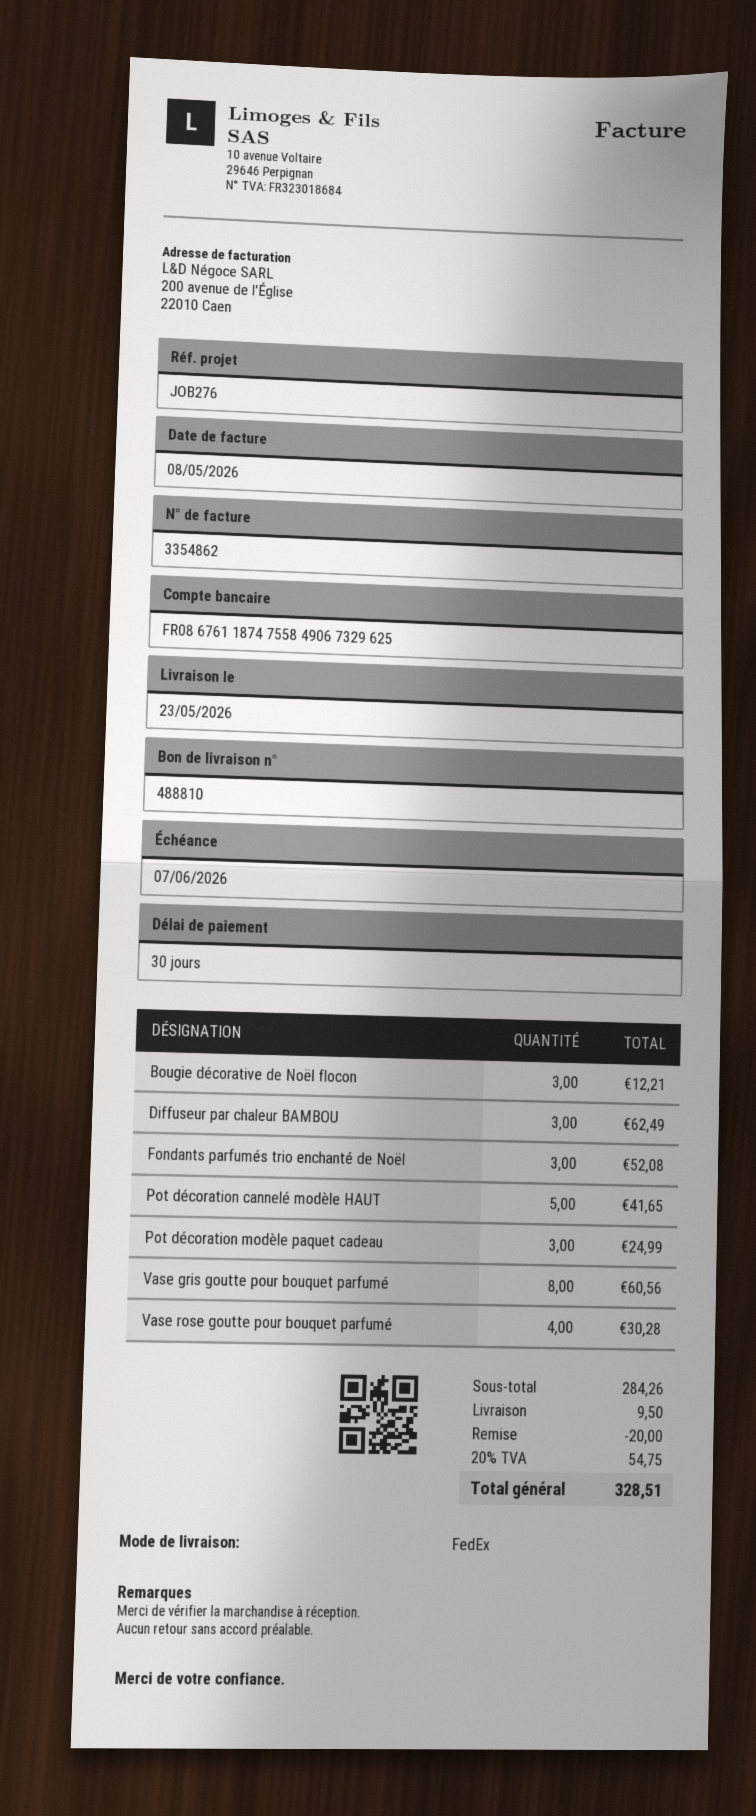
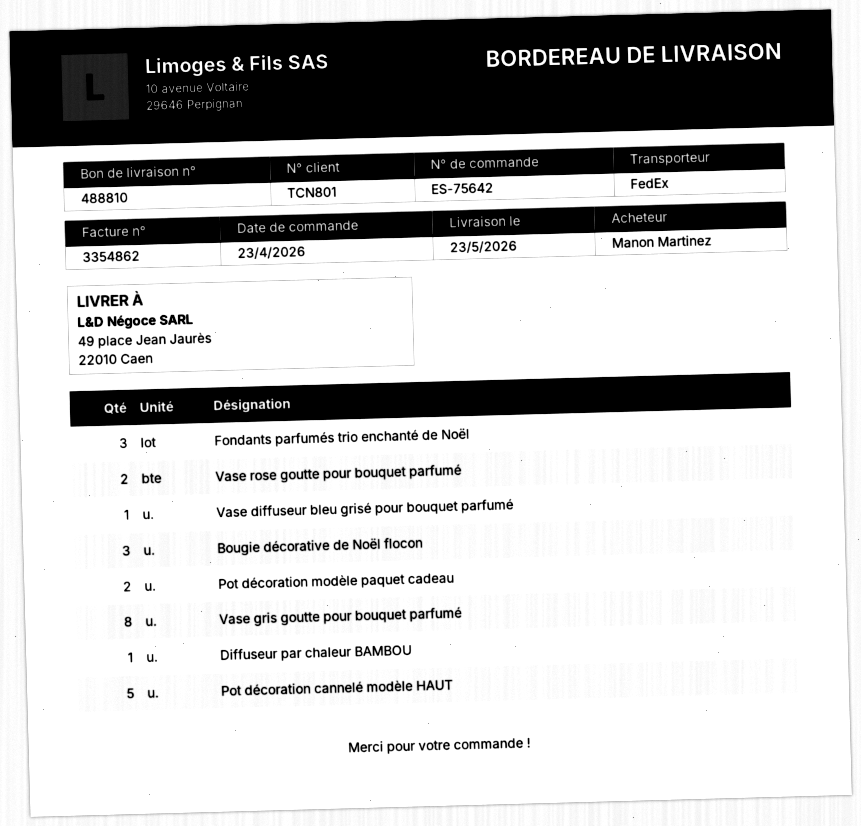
Diffuseur par chaleur BAMBOU: 3 -> 1
Pot décoration modèle paquet cadeau: 3 -> 2
Vase rose goutte pour bouquet parfumé: 4 -> 2
Vase diffuseur bleu grisé pour bouquet parfumé: none -> 1

